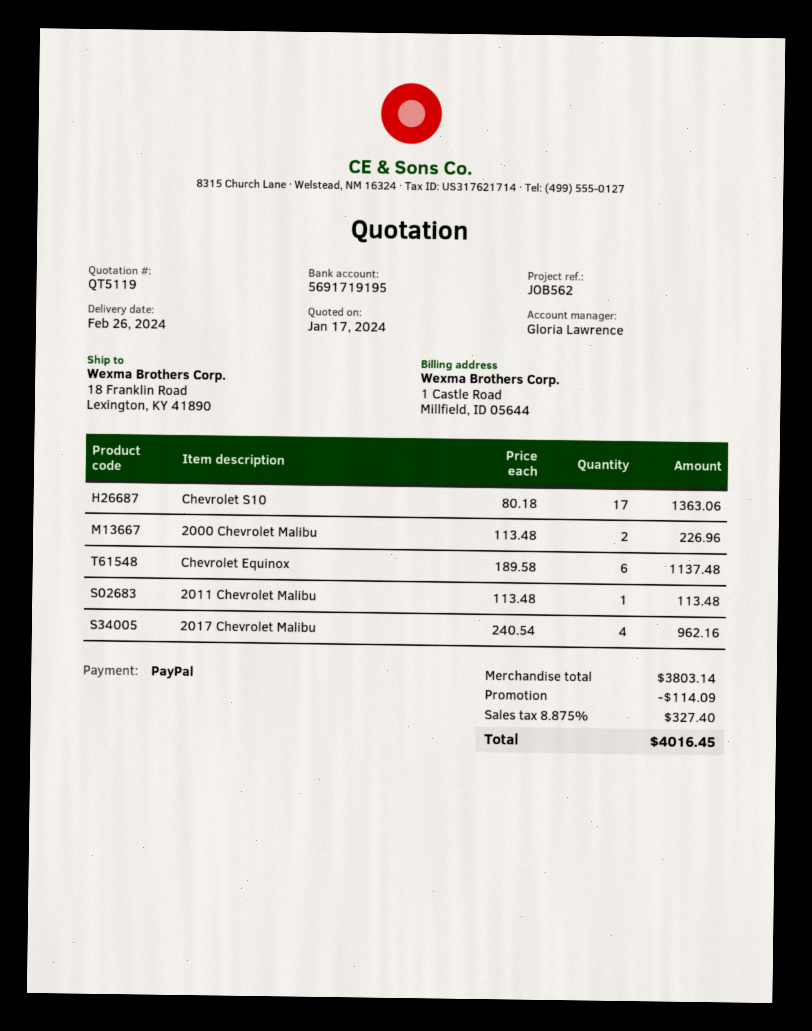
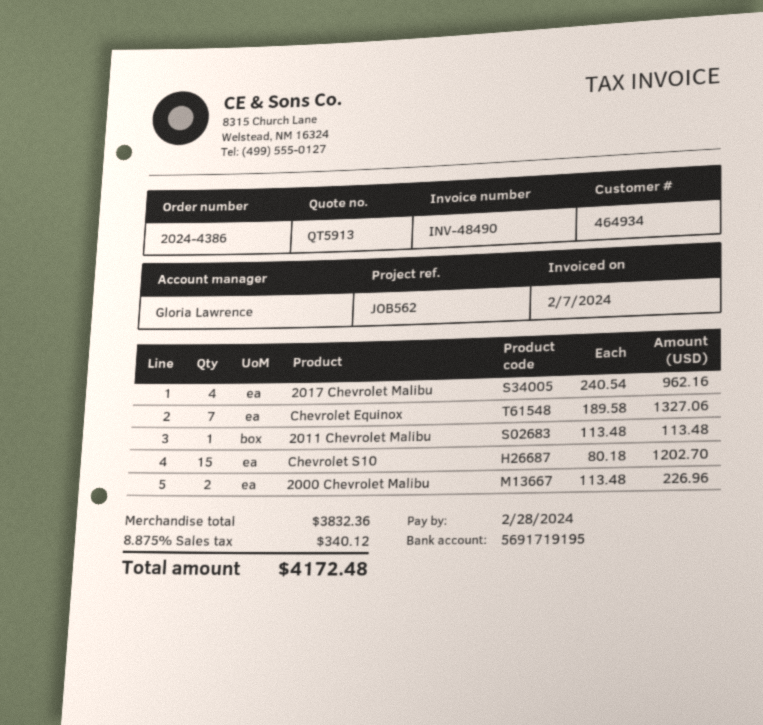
quote number: QT5119 -> QT5913
Chevrolet S10: 17 x 80.18 = 1363.06 -> 15 x 80.18 = 1202.70
Chevrolet Equinox: 6 x 189.58 = 1137.48 -> 7 x 189.58 = 1327.06
subtotal: 3803.14 -> 3832.36
discount: 114.09 -> none
tax: 8.875% = 327.40 -> 8.875% = 340.12
total: 4016.45 -> 4172.48

